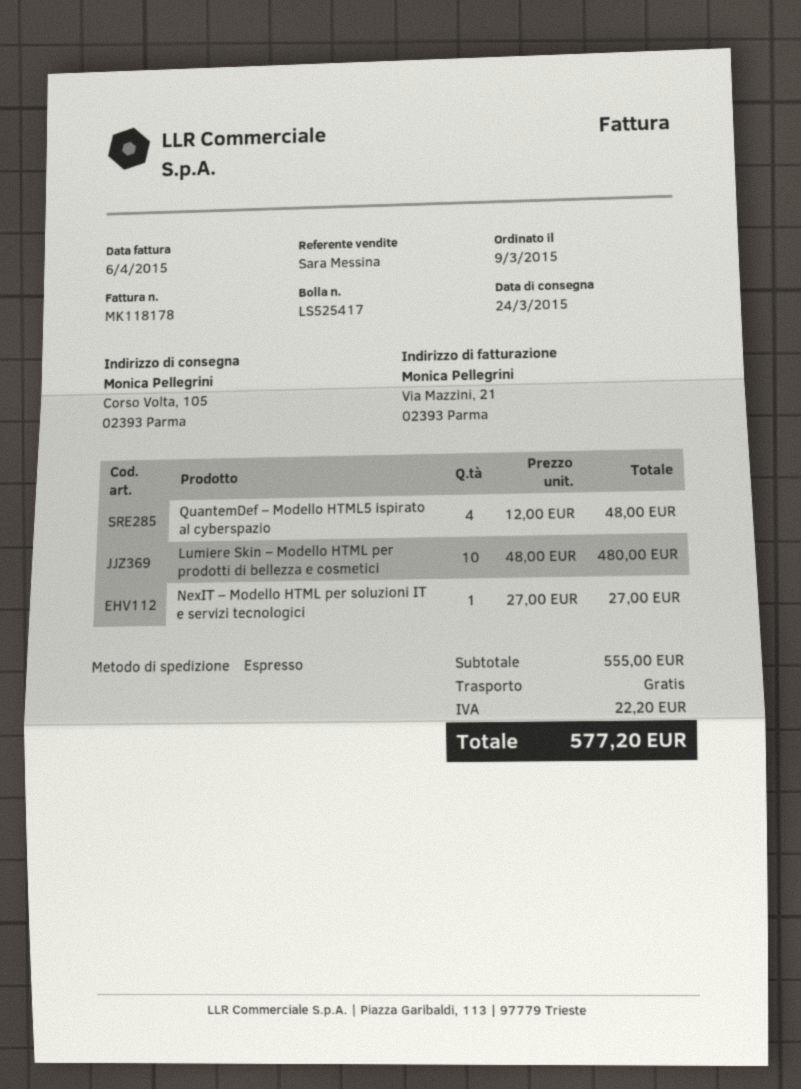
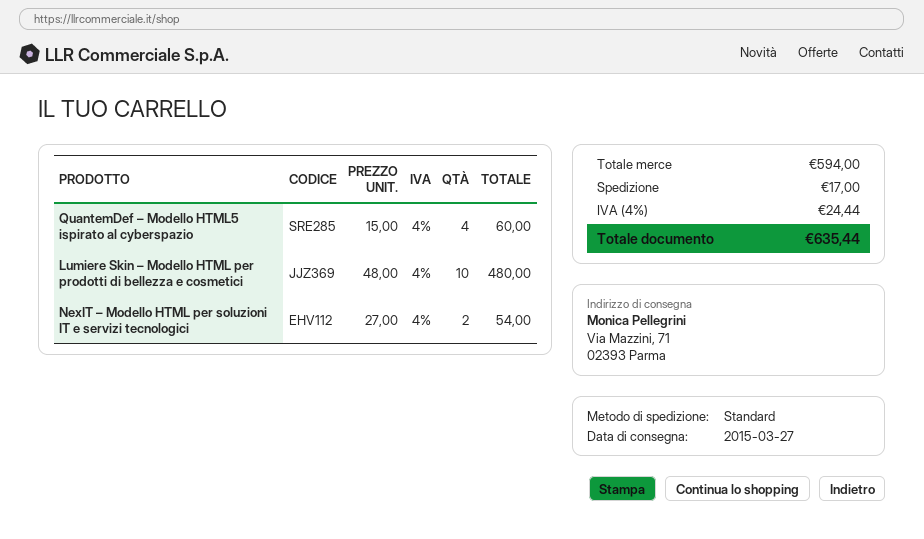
delivery date: 2015-03-24 -> 2015-03-27
shipping method: express -> standard
ship to: Corso Volta, 105, 02393 Parma -> Via Mazzini, 71, 02393 Parma
QuantemDef – Modello HTML5 ispirato al cyberspazio: 4 x 12.00 = 48.00 -> 4 x 15.00 = 60.00
NexIT – Modello HTML per soluzioni IT e servizi tecnologici: 1 x 27.00 = 27.00 -> 2 x 27.00 = 54.00
subtotal: 555.00 -> 594.00
shipping: 0.00 -> 17.00
tax: 22.20 -> 24.44
total: 577.20 -> 635.44

